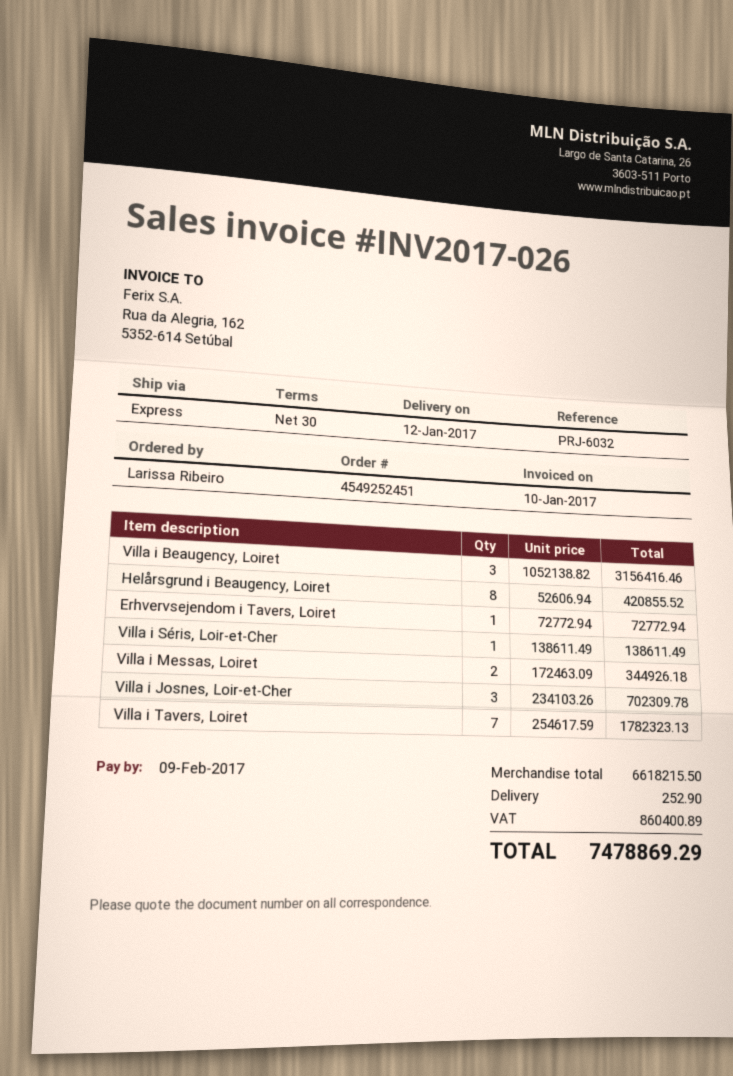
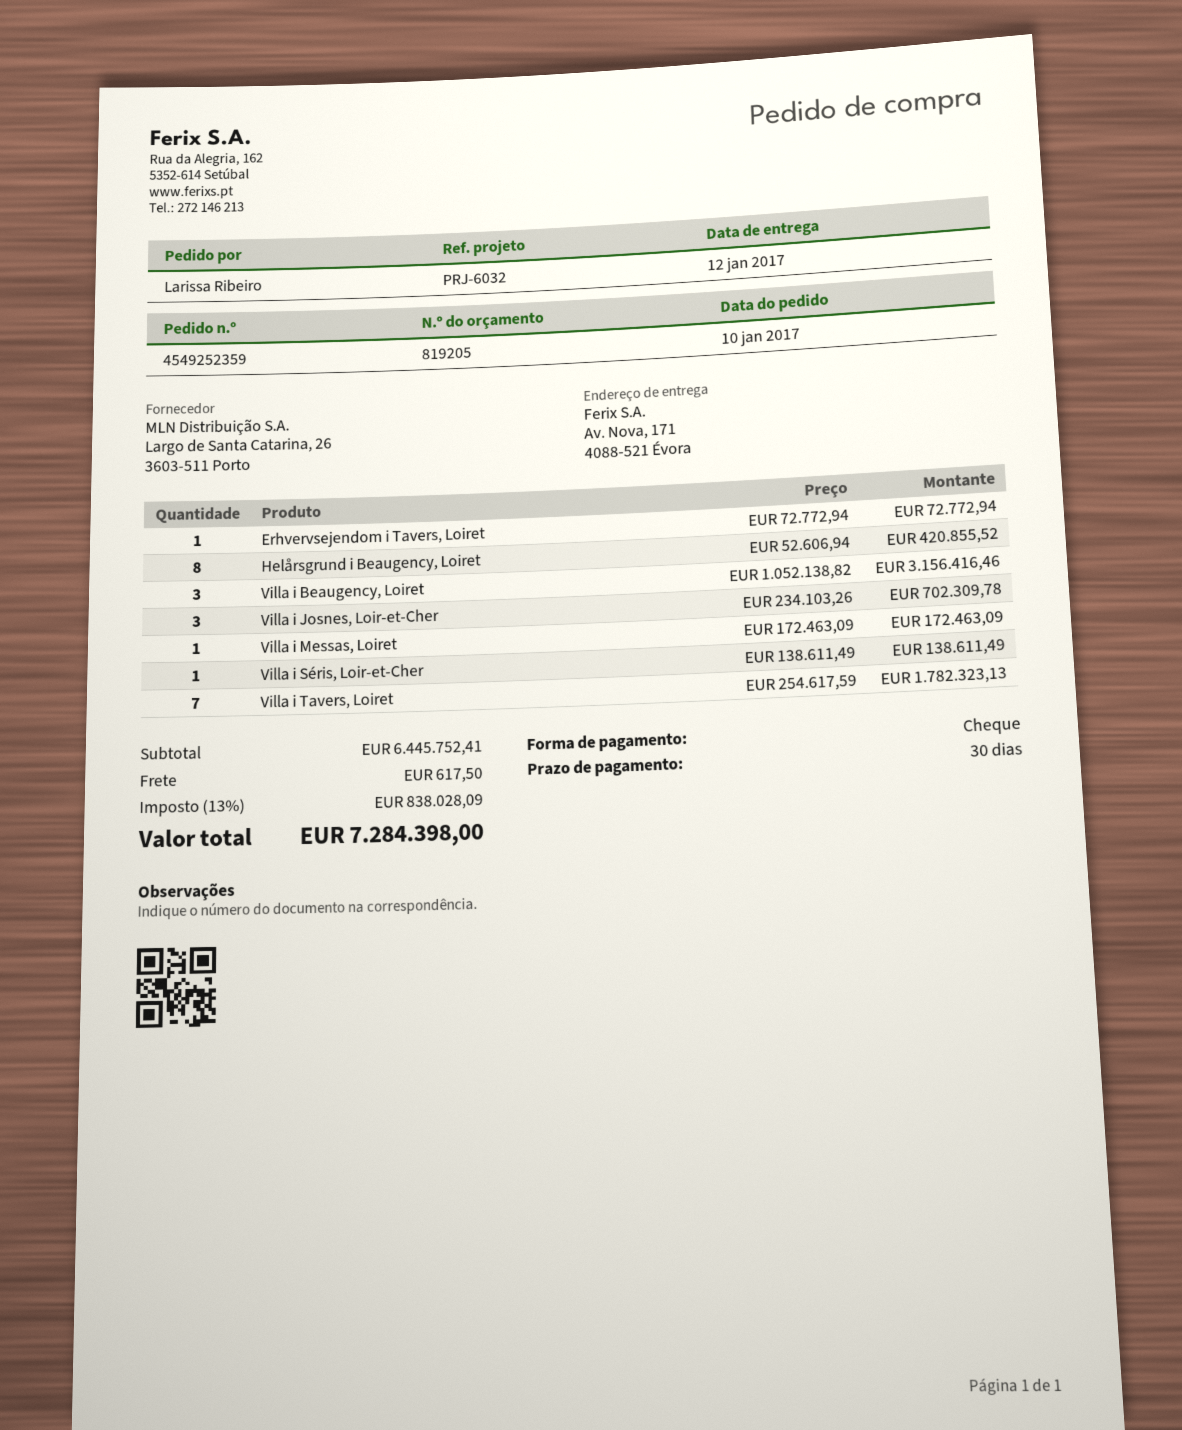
order number: 4549252451 -> 4549252359
Villa i Messas, Loiret: 2 x 172463.09 = 344926.18 -> 1 x 172463.09 = 172463.09
subtotal: 6618215.50 -> 6445752.41
shipping: 252.90 -> 617.50
tax: 860400.89 -> 838028.09
total: 7478869.29 -> 7284398.00

